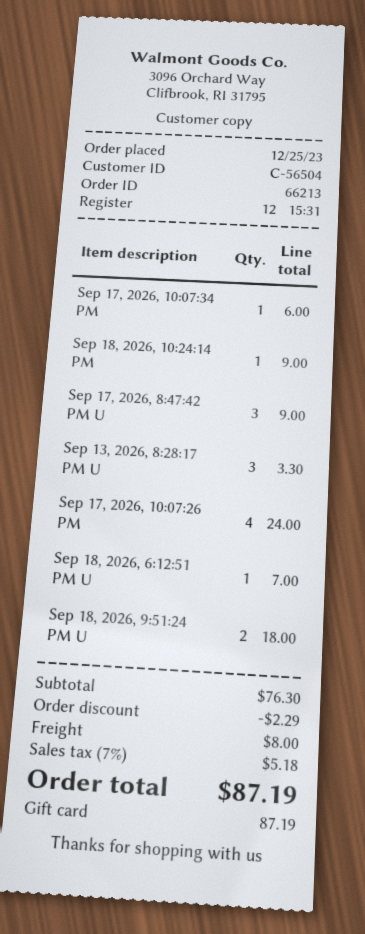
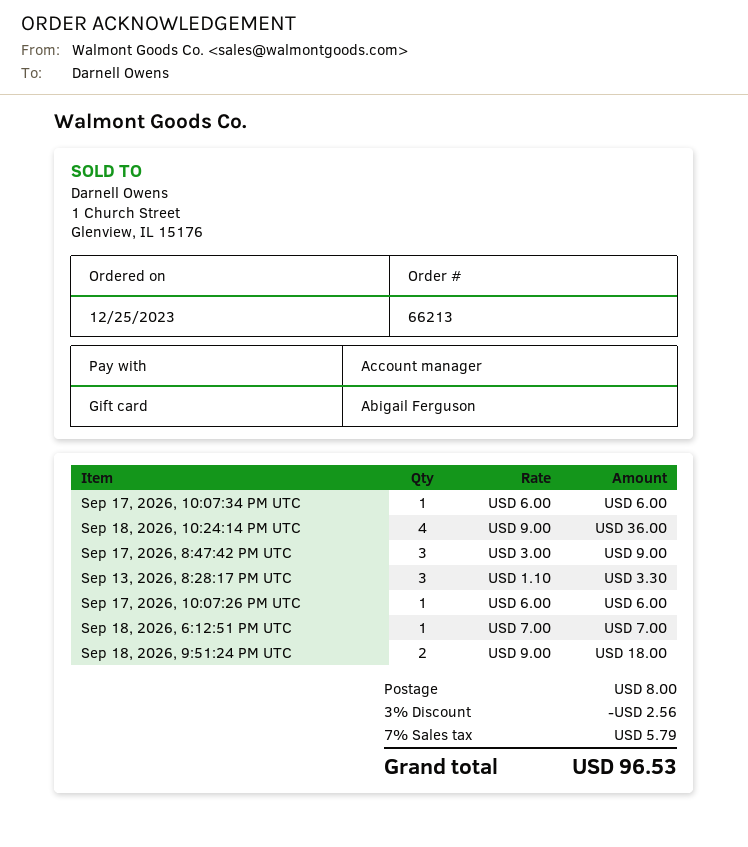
Sep 18, 2026, 10:24:14 PM: 1 for 9.00 -> 4 for 36.00
Sep 17, 2026, 10:07:26 PM: 4 for 24.00 -> 1 for 6.00
discount: 2.29 -> 2.56
tax: 7% = 5.18 -> 7% = 5.79
total: 87.19 -> 96.53

